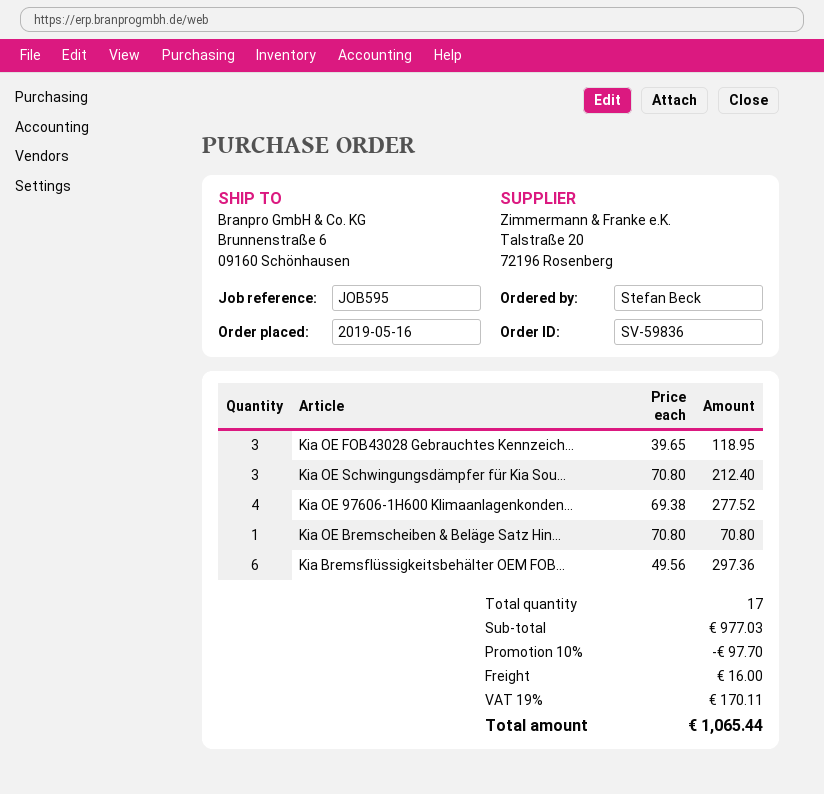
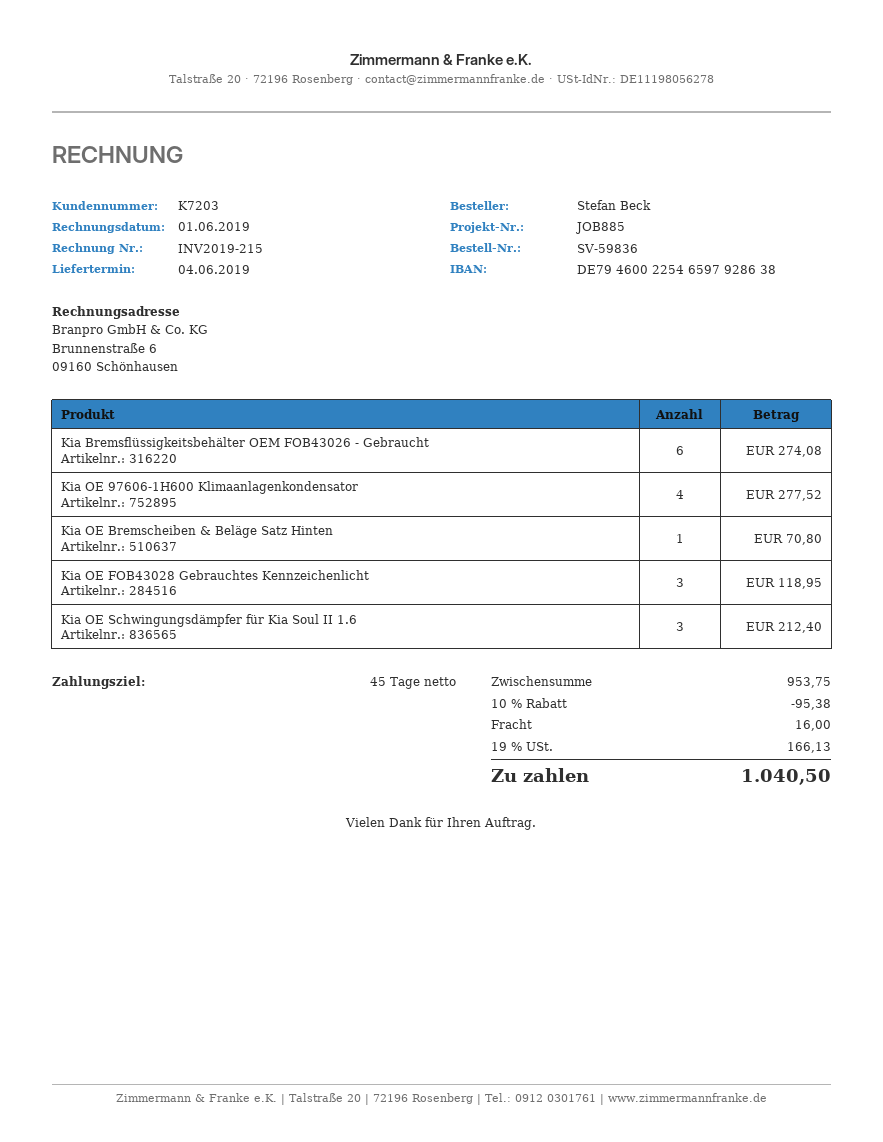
reference: JOB595 -> JOB885
Kia Bremsflüssigkeitsbehälter OEM FOB...: 6 for 297.36 -> 6 for 274.08
subtotal: 977.03 -> 953.75
discount: 10% = 97.70 -> 10% = 95.38
tax: 19% = 170.11 -> 19% = 166.13
total: 1065.44 -> 1040.50

